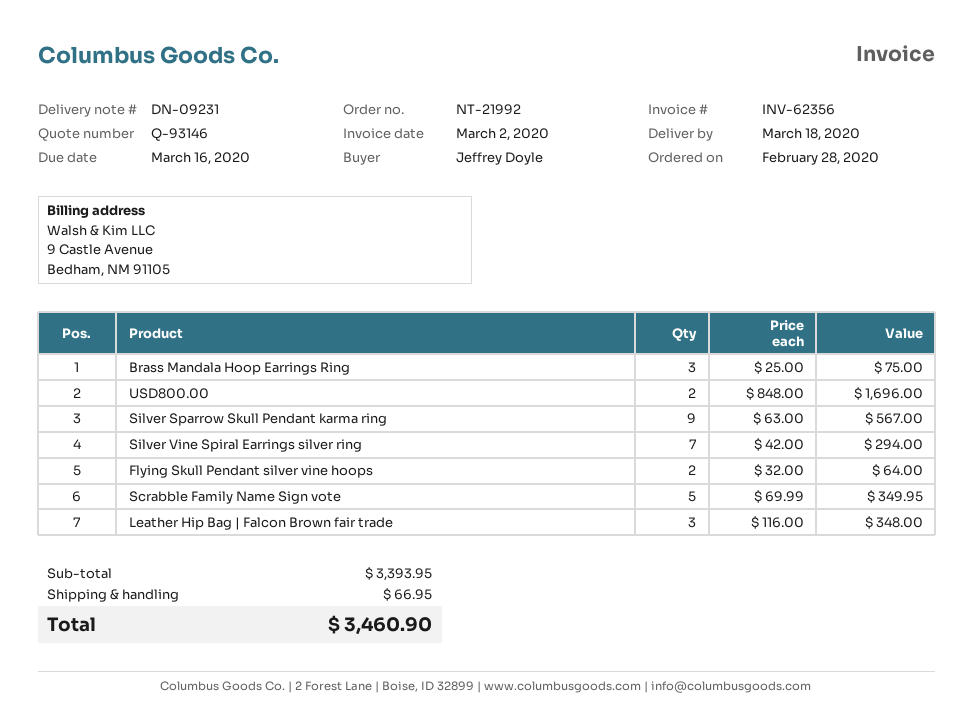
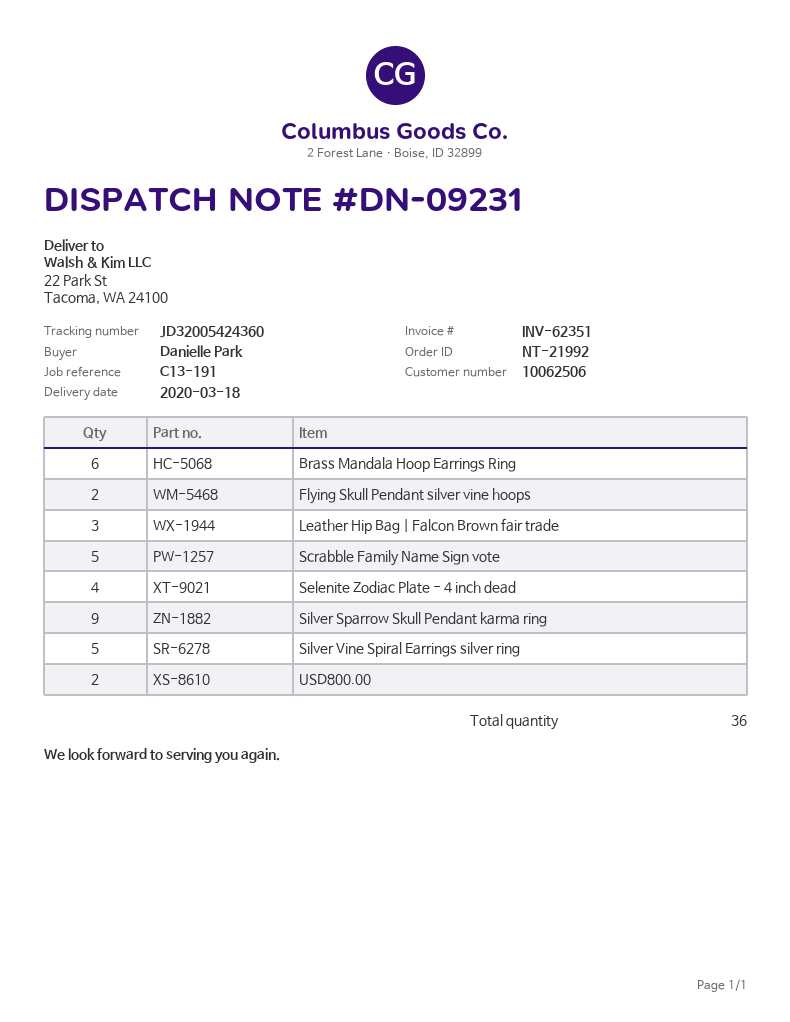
invoice number: INV-62356 -> INV-62351
ordered by: Jeffrey Doyle -> Danielle Park
Brass Mandala Hoop Earrings Ring: 3 -> 6
Silver Vine Spiral Earrings silver ring: 7 -> 5
Selenite Zodiac Plate - 4 inch dead: none -> 4

